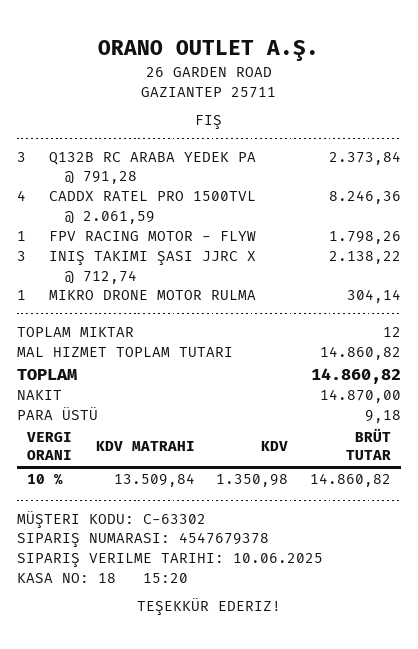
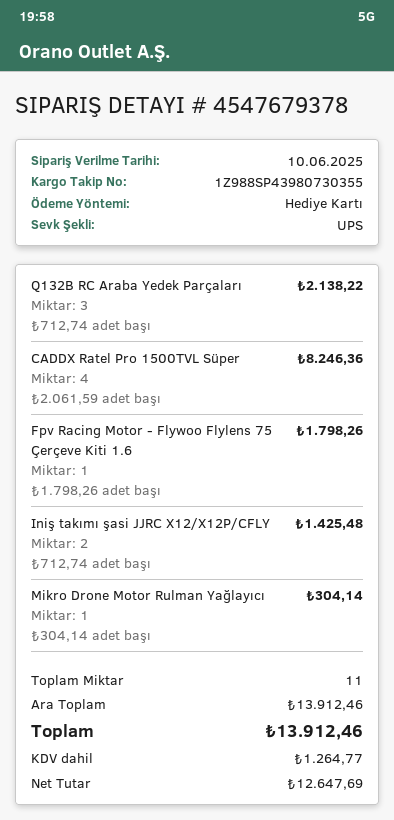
payment method: cash -> gift card
Q132B RC ARABA YEDEK PA: 3 x 791.28 = 2373.84 -> 3 x 712.74 = 2138.22
INIŞ TAKIMI ŞASI JJRC X: 3 x 712.74 = 2138.22 -> 2 x 712.74 = 1425.48
total quantity: 12 -> 11
subtotal: 14860.82 -> 13912.46
net: 13509.84 -> 12647.69
tax: 1350.98 -> 1264.77
total: 14860.82 -> 13912.46

